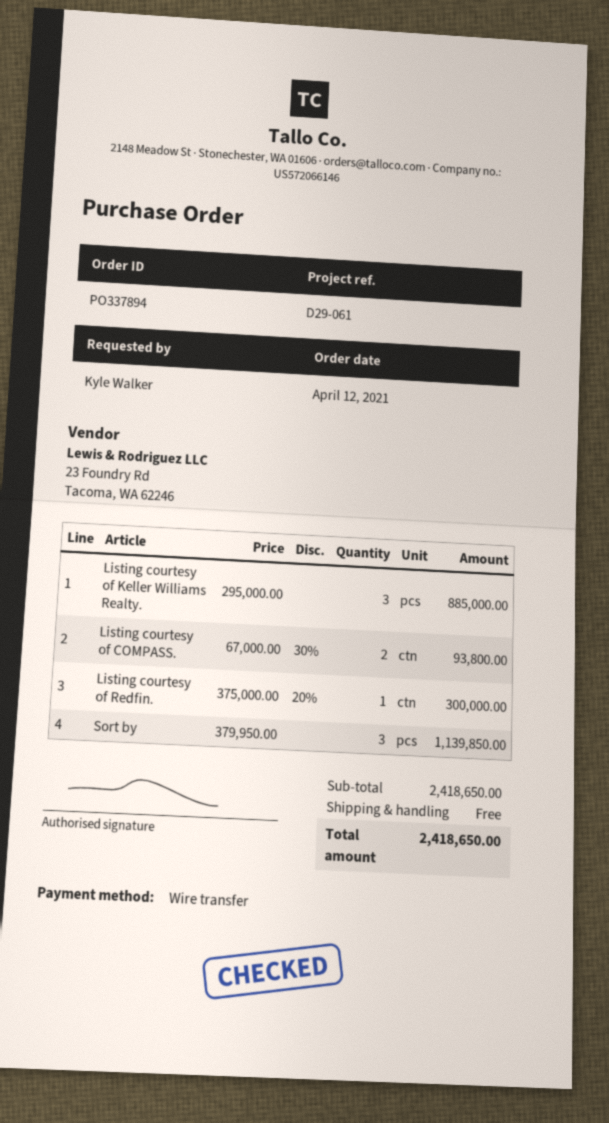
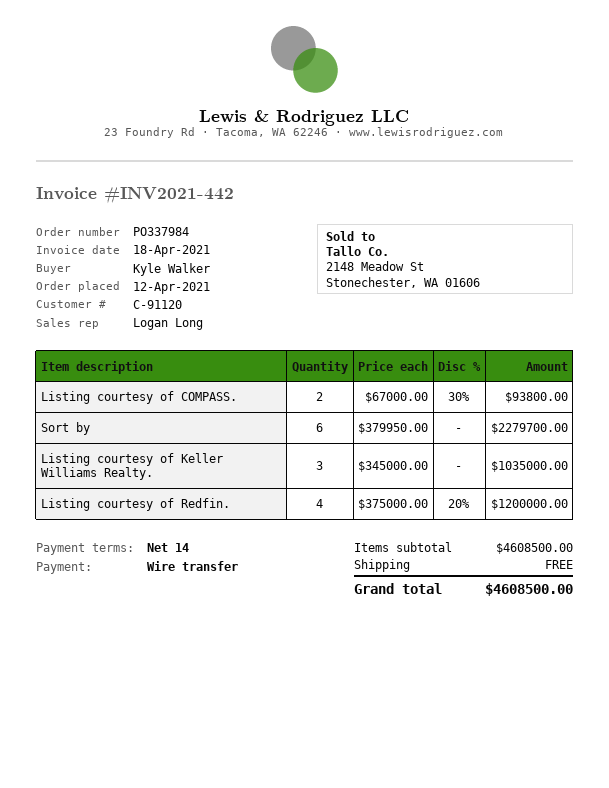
order number: PO337894 -> PO337984
Listing courtesy of Keller Williams Realty.: 3 x 295000.00 = 885000.00 -> 3 x 345000.00 = 1035000.00
Listing courtesy of Redfin.: 1 x 375000.00 - 20% = 300000.00 -> 4 x 375000.00 - 20% = 1200000.00
Sort by: 3 x 379950.00 = 1139850.00 -> 6 x 379950.00 = 2279700.00
subtotal: 2418650.00 -> 4608500.00
total: 2418650.00 -> 4608500.00

